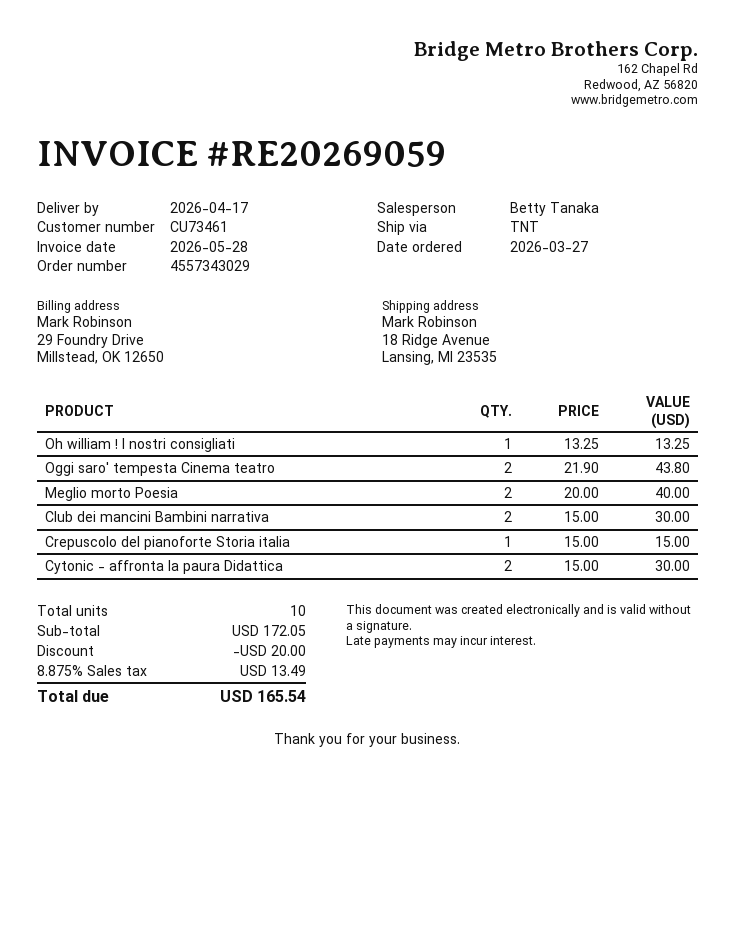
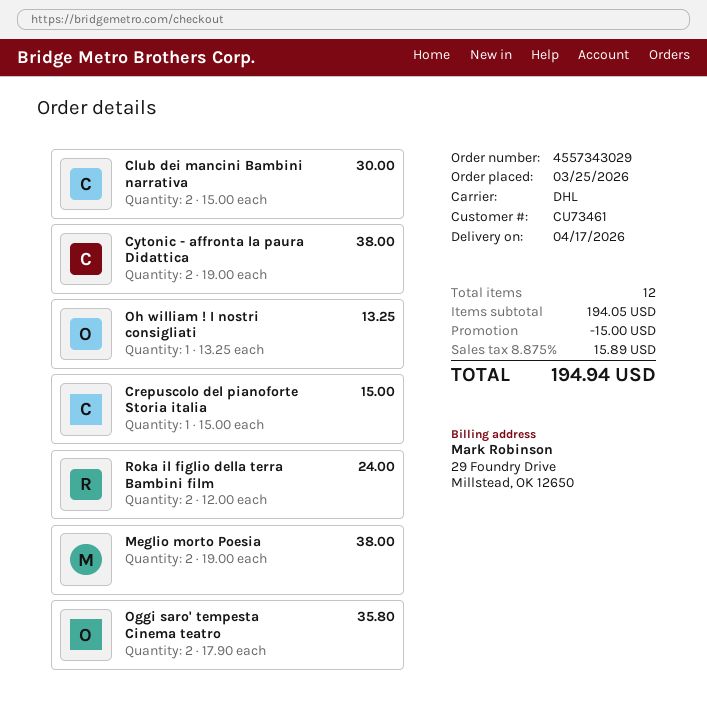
order date: 2026-03-27 -> 2026-03-25
shipping method: TNT -> DHL
Oggi saro' tempesta Cinema teatro: 2 x 21.90 = 43.80 -> 2 x 17.90 = 35.80
Meglio morto Poesia: 2 x 20.00 = 40.00 -> 2 x 19.00 = 38.00
Cytonic - affronta la paura Didattica: 2 x 15.00 = 30.00 -> 2 x 19.00 = 38.00
Roka il figlio della terra Bambini film: none -> 2 x 12.00 = 24.00
total quantity: 10 -> 12
subtotal: 172.05 -> 194.05
discount: 20.00 -> 15.00
tax: 8.875% = 13.49 -> 8.875% = 15.89
total: 165.54 -> 194.94

